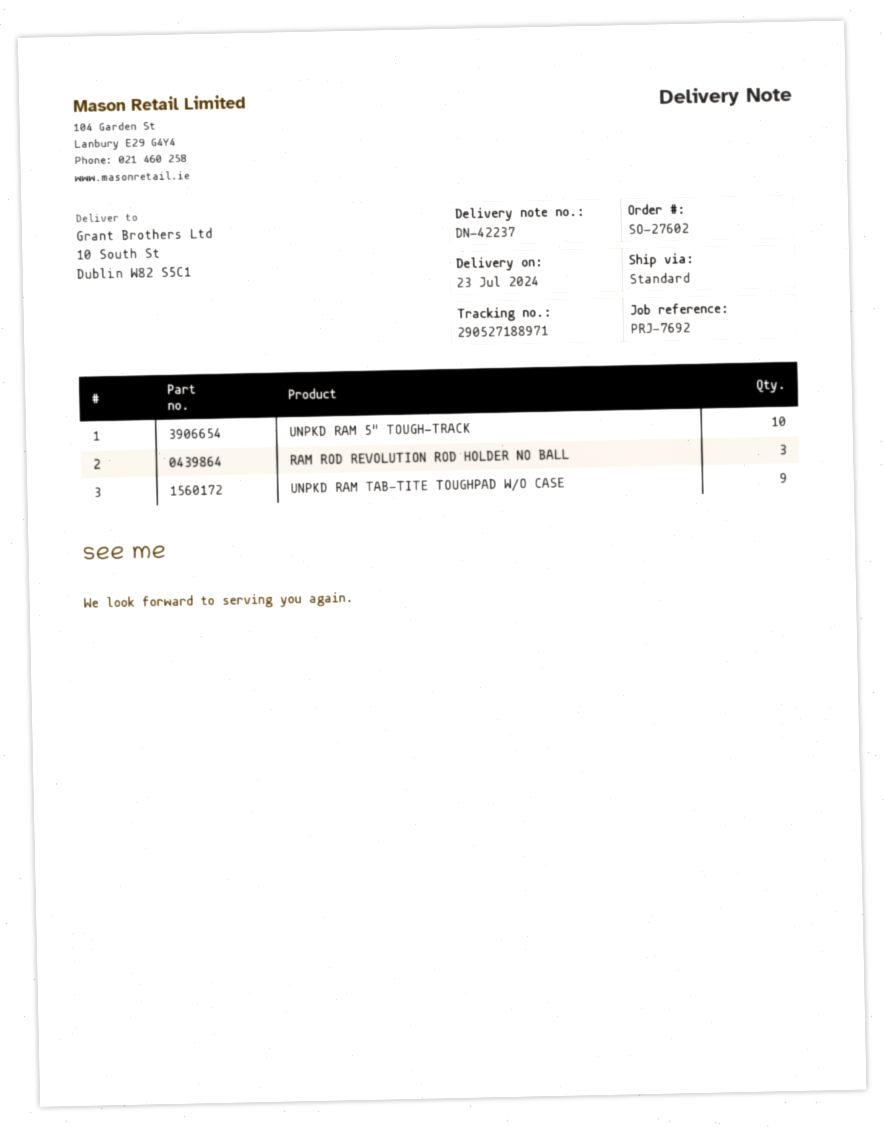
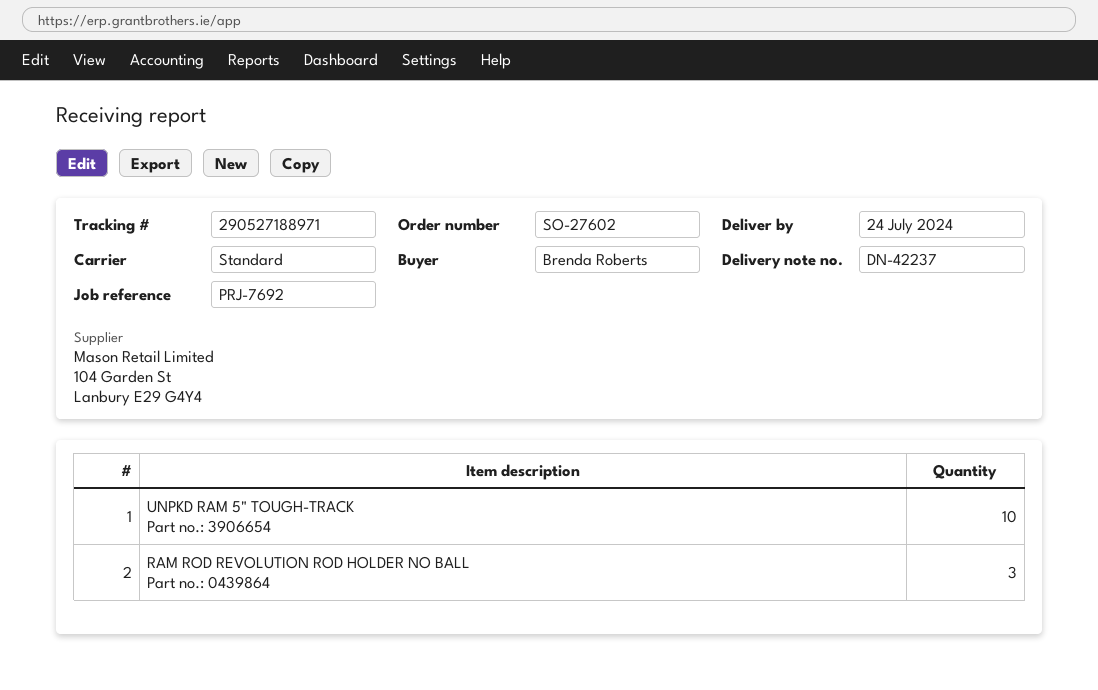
delivery date: 2024-07-23 -> 2024-07-24
UNPKD RAM TAB-TITE TOUGHPAD W/O CASE: 9 -> none

